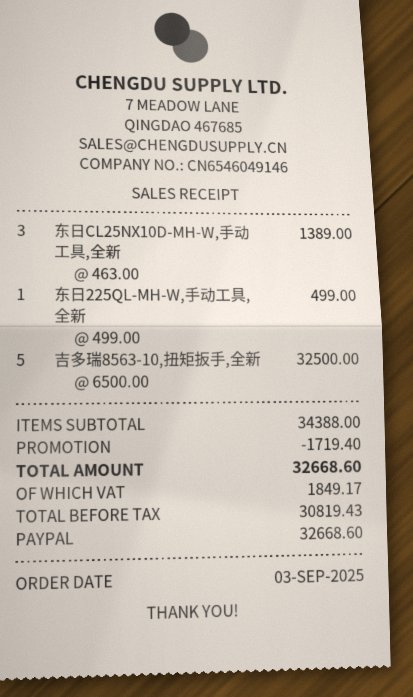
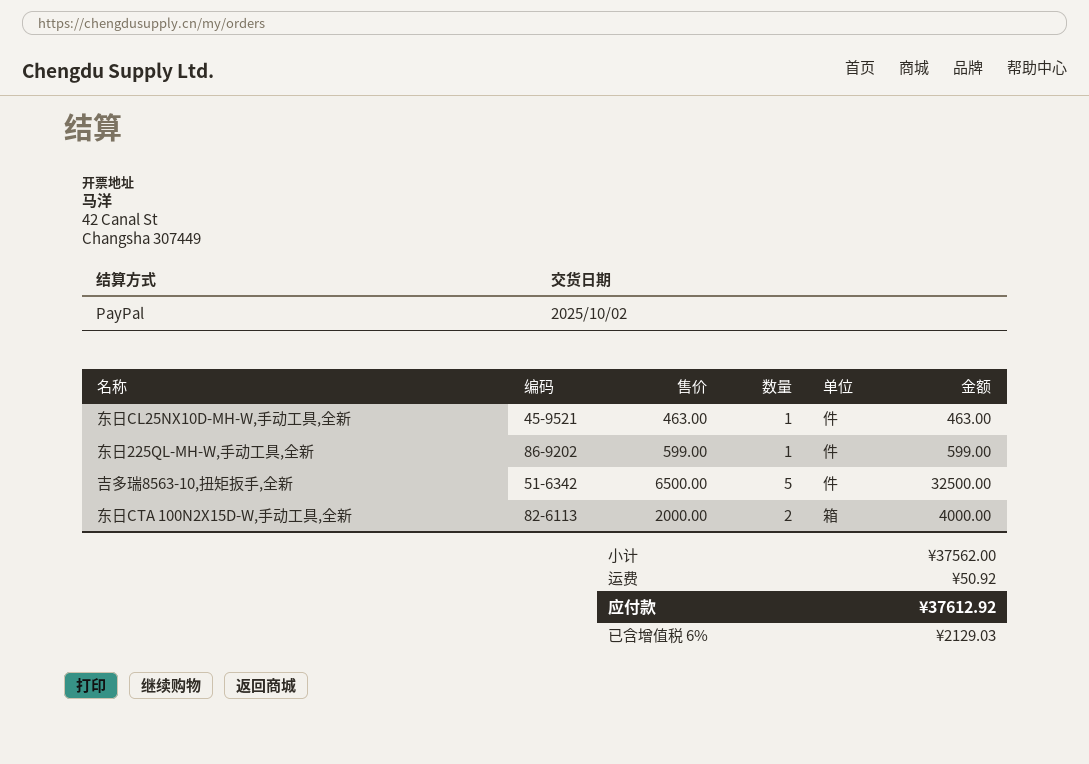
东日CL25NX10D-MH-W,手动工具,全新: 3 x 463.00 = 1389.00 -> 1 x 463.00 = 463.00
东日225QL-MH-W,手动工具,全新: 1 x 499.00 = 499.00 -> 1 x 599.00 = 599.00
东日CTA 100N2X15D-W,手动工具,全新: none -> 2 x 2000.00 = 4000.00
subtotal: 34388.00 -> 37562.00
discount: 1719.40 -> none
shipping: none -> 50.92
tax: 1849.17 -> 2129.03
total: 32668.60 -> 37612.92

